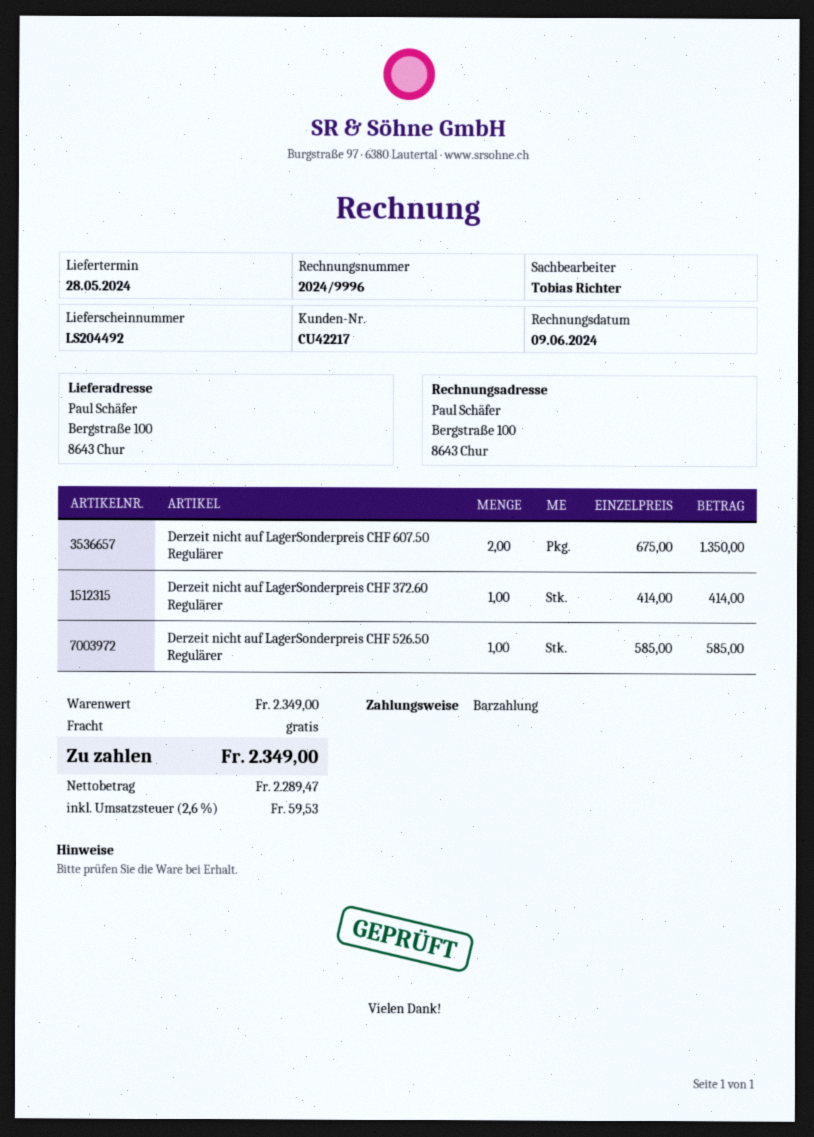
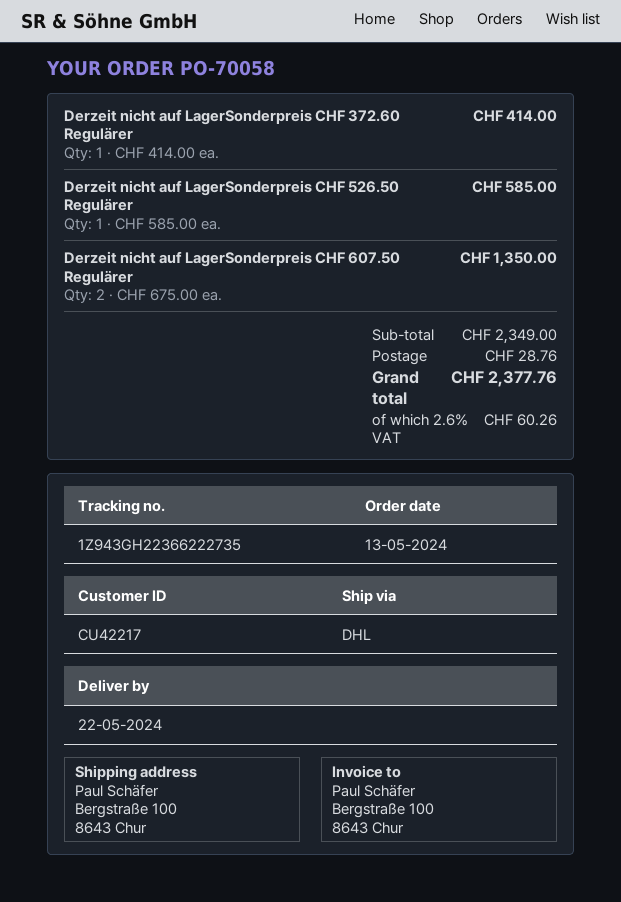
delivery date: 2024-05-28 -> 2024-05-22
shipping: 0.00 -> 28.76
tax: 2.6% = 59.53 -> 2.6% = 60.26
total: 2349.00 -> 2377.76

